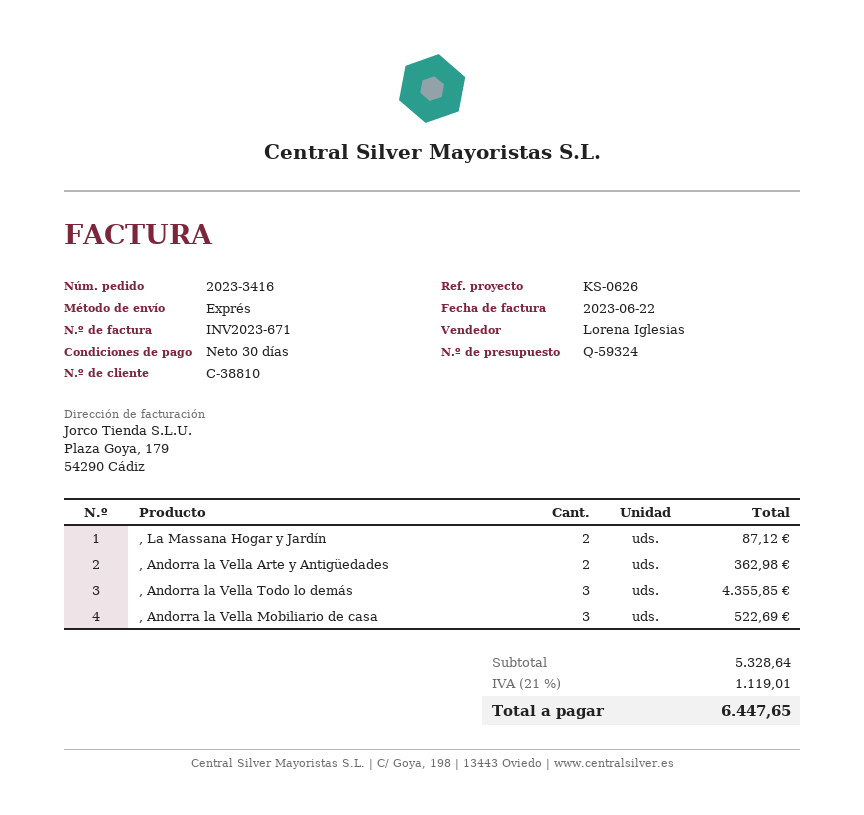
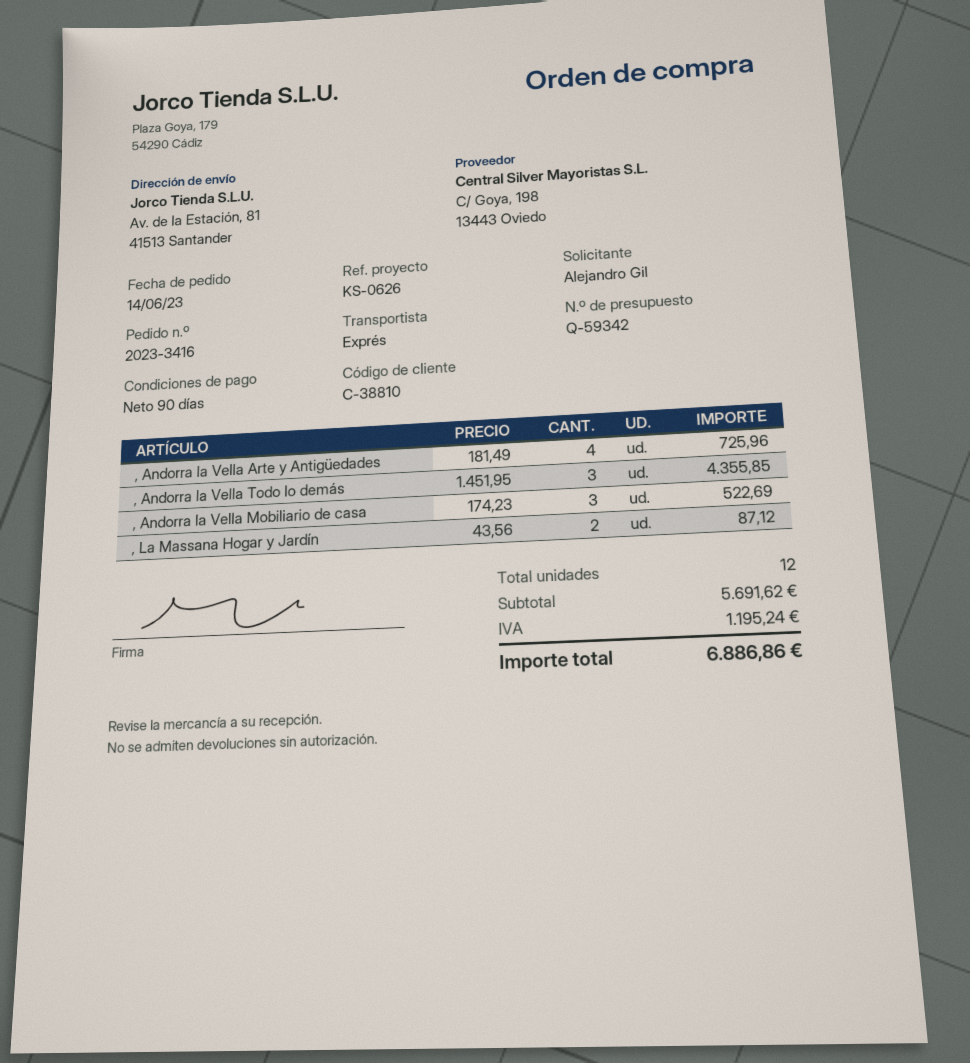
quote number: Q-59324 -> Q-59342
payment terms: 30 days -> 90 days
, Andorra la Vella Arte y Antigüedades: 2 for 362.98 -> 4 for 725.96
subtotal: 5328.64 -> 5691.62
tax: 1119.01 -> 1195.24
total: 6447.65 -> 6886.86

